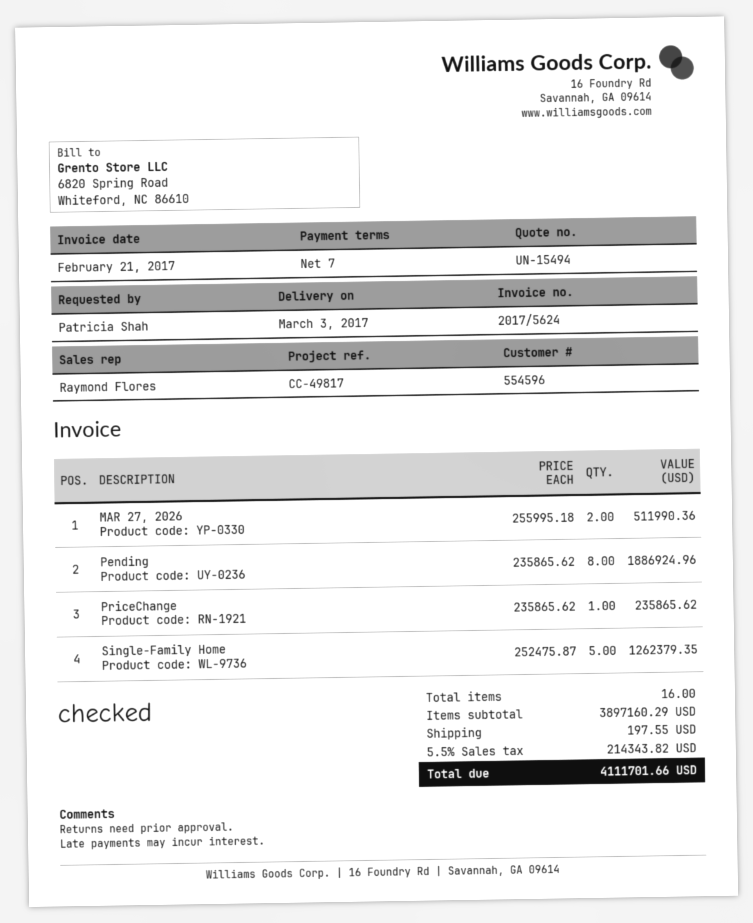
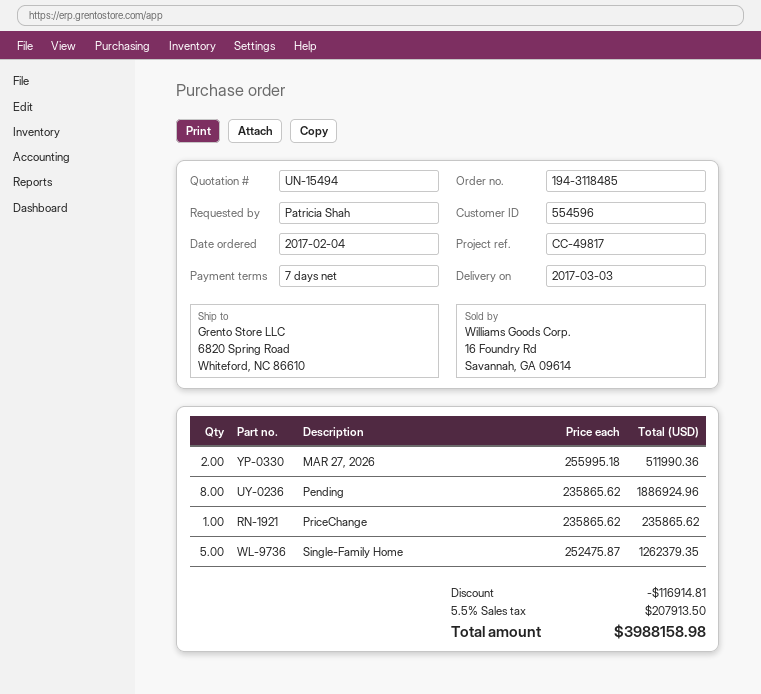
discount: none -> 116914.81
shipping: 197.55 -> none
tax: 5.5% = 214343.82 -> 5.5% = 207913.50
total: 4111701.66 -> 3988158.98

